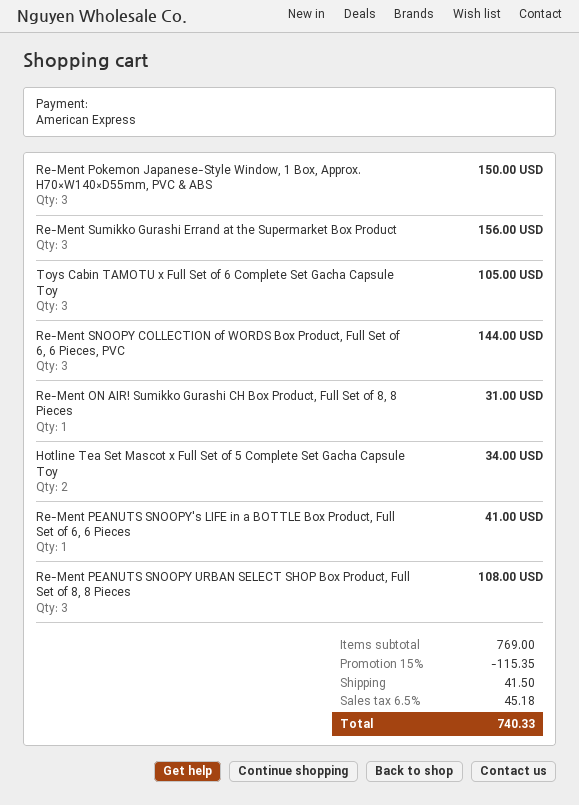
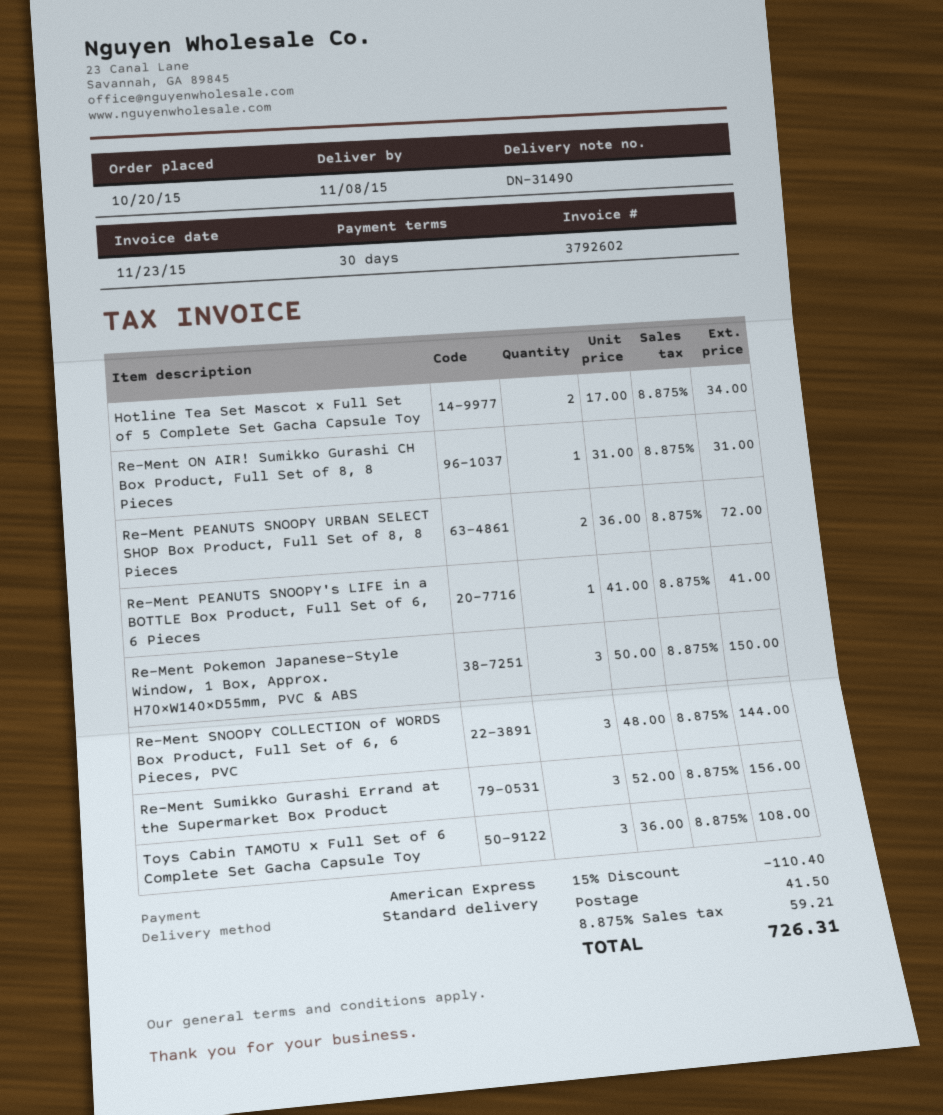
Toys Cabin TAMOTU x Full Set of 6 Complete Set Gacha Capsule Toy: 3 for 105.00 -> 3 for 108.00
Re-Ment PEANUTS SNOOPY URBAN SELECT SHOP Box Product, Full Set of 8, 8 Pieces: 3 for 108.00 -> 2 for 72.00
discount: 15% = 115.35 -> 15% = 110.40
tax: 6.5% = 45.18 -> 8.875% = 59.21
total: 740.33 -> 726.31

